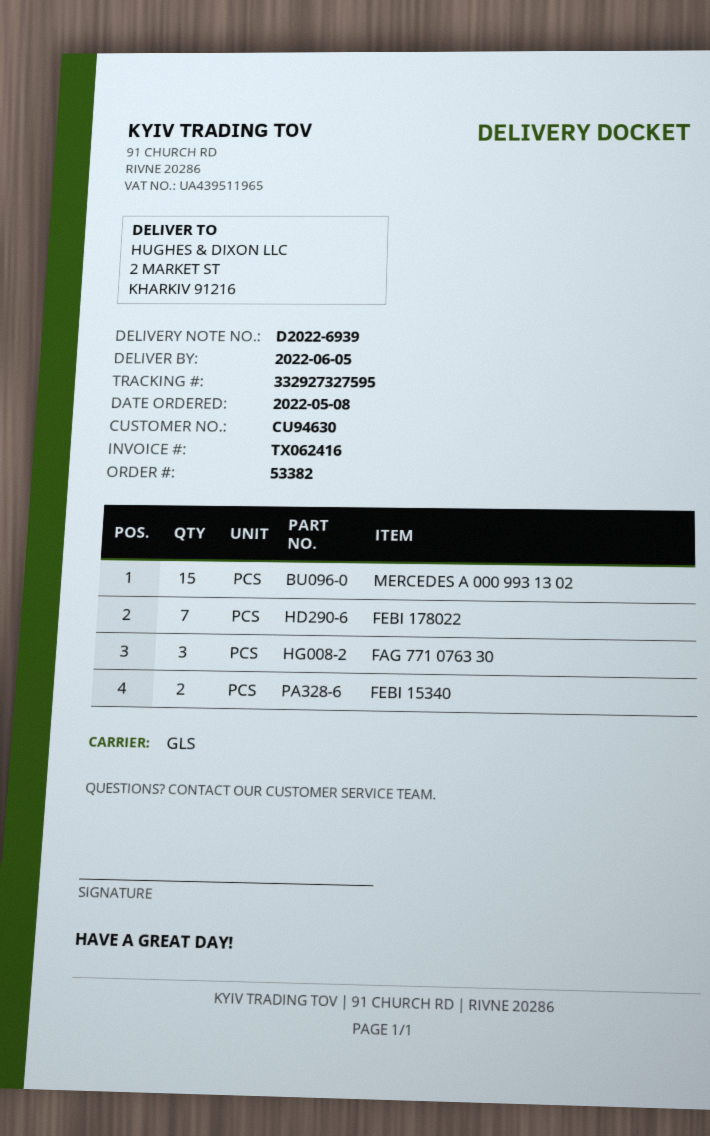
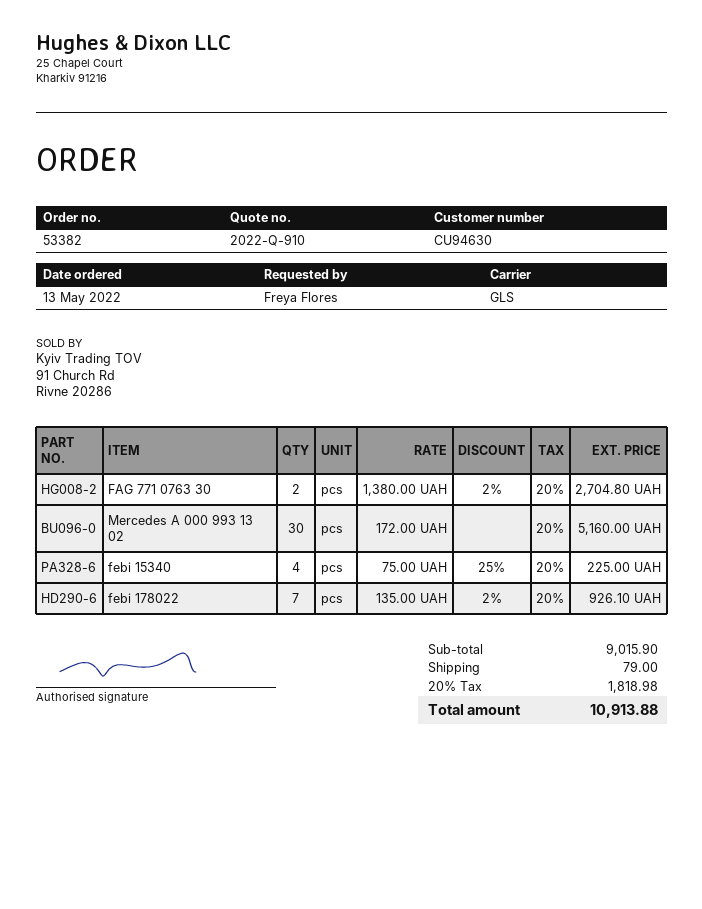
order date: 2022-05-08 -> 2022-05-13
MERCEDES A 000 993 13 02: 15 -> 30
FAG 771 0763 30: 3 -> 2
FEBI 15340: 2 -> 4

